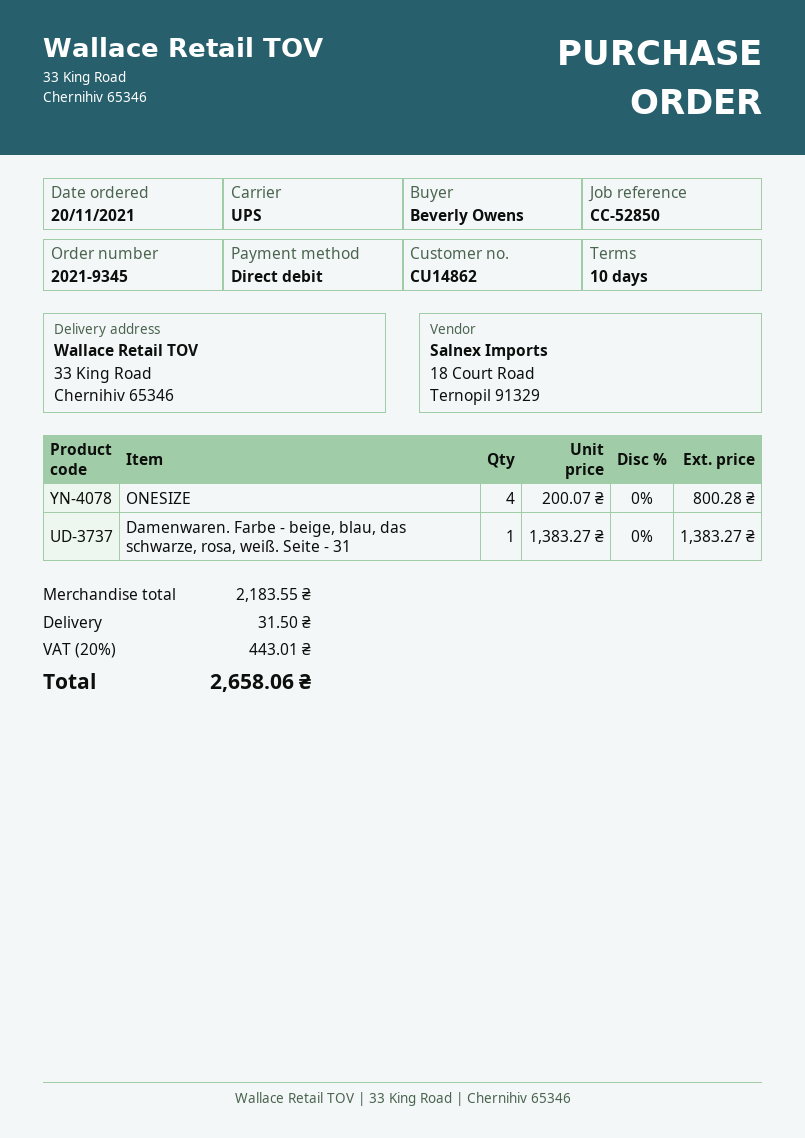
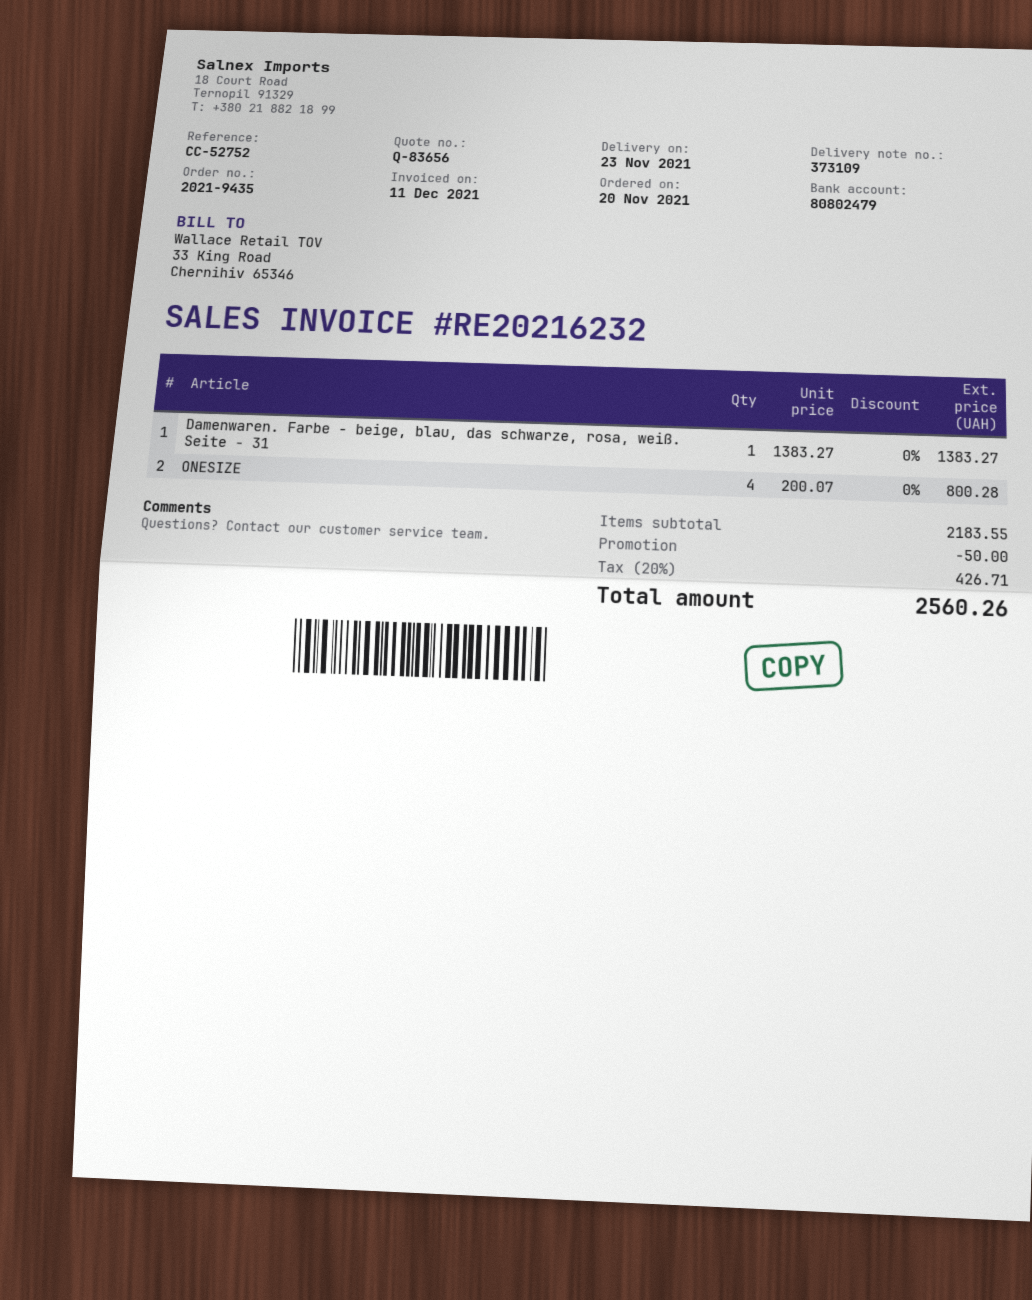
order number: 2021-9345 -> 2021-9435
reference: CC-52850 -> CC-52752
discount: none -> 50.00
shipping: 31.50 -> none
tax: 20% = 443.01 -> 20% = 426.71
total: 2658.06 -> 2560.26

